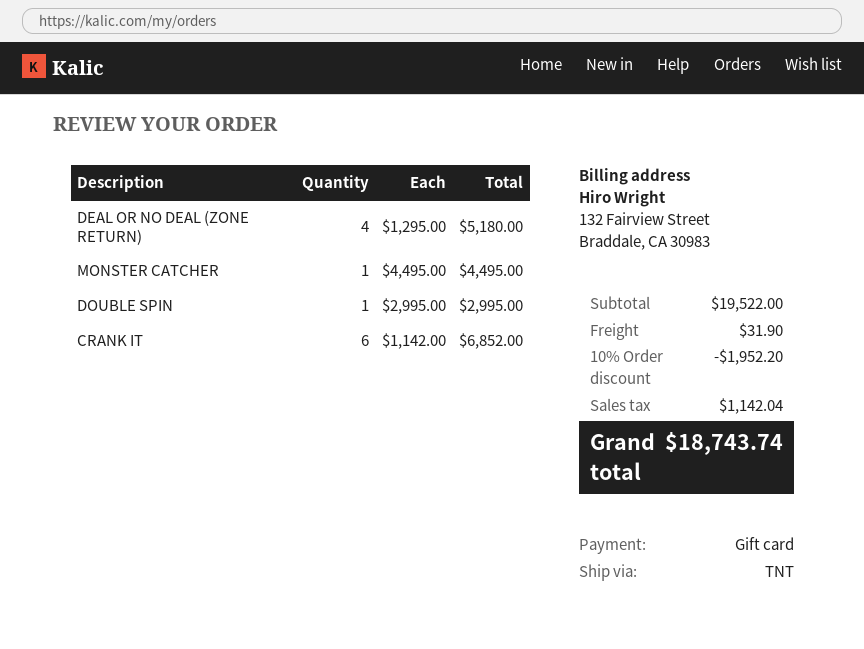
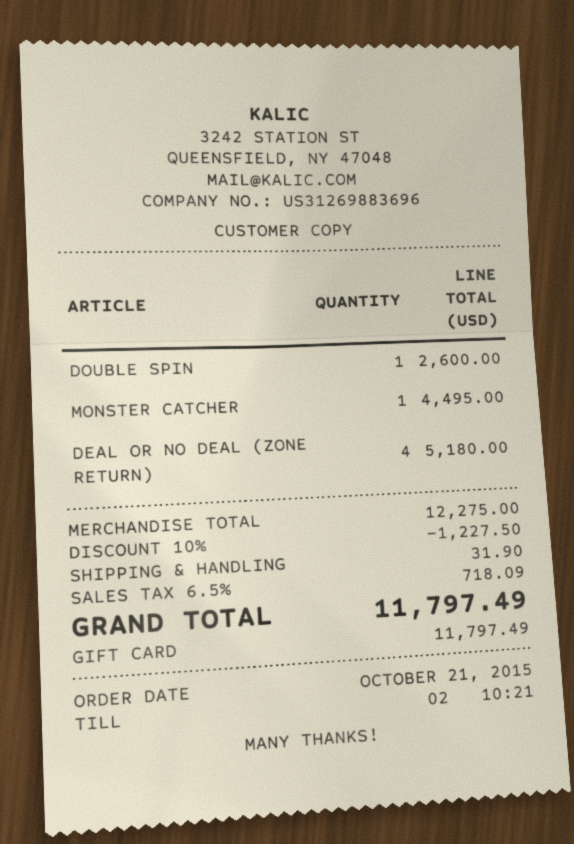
DOUBLE SPIN: 1 for 2995.00 -> 1 for 2600.00
CRANK IT: 6 for 6852.00 -> none
subtotal: 19522.00 -> 12275.00
discount: 10% = 1952.20 -> 10% = 1227.50
tax: 1142.04 -> 718.09
total: 18743.74 -> 11797.49

